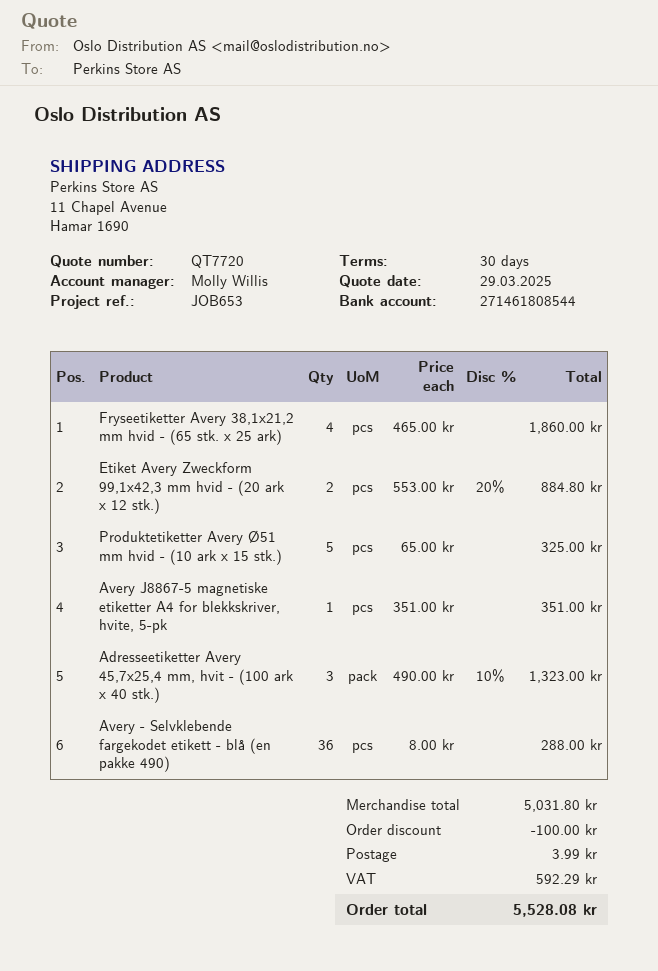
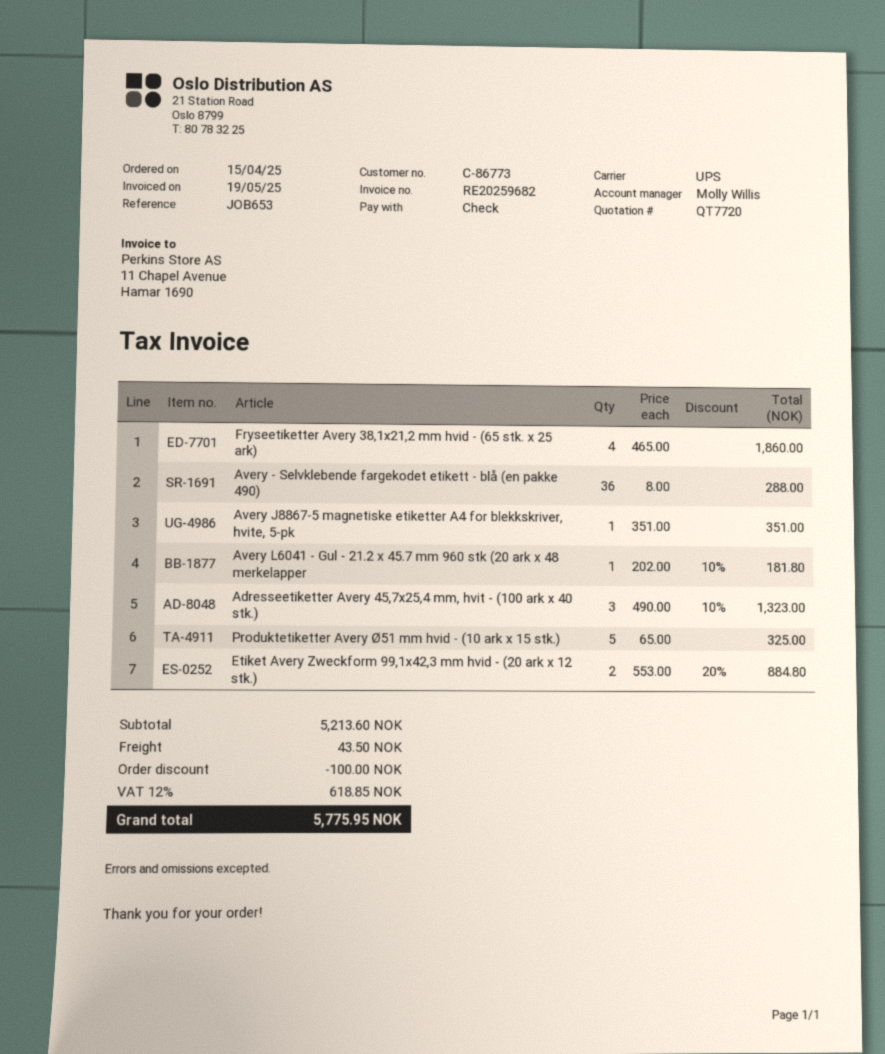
Avery L6041 - Gul - 21.2 x 45.7 mm 960 stk (20 ark x 48 merkelapper: none -> 1 x 202.00 - 10% = 181.80
subtotal: 5031.80 -> 5213.60
shipping: 3.99 -> 43.50
tax: 592.29 -> 618.85
total: 5528.08 -> 5775.95

